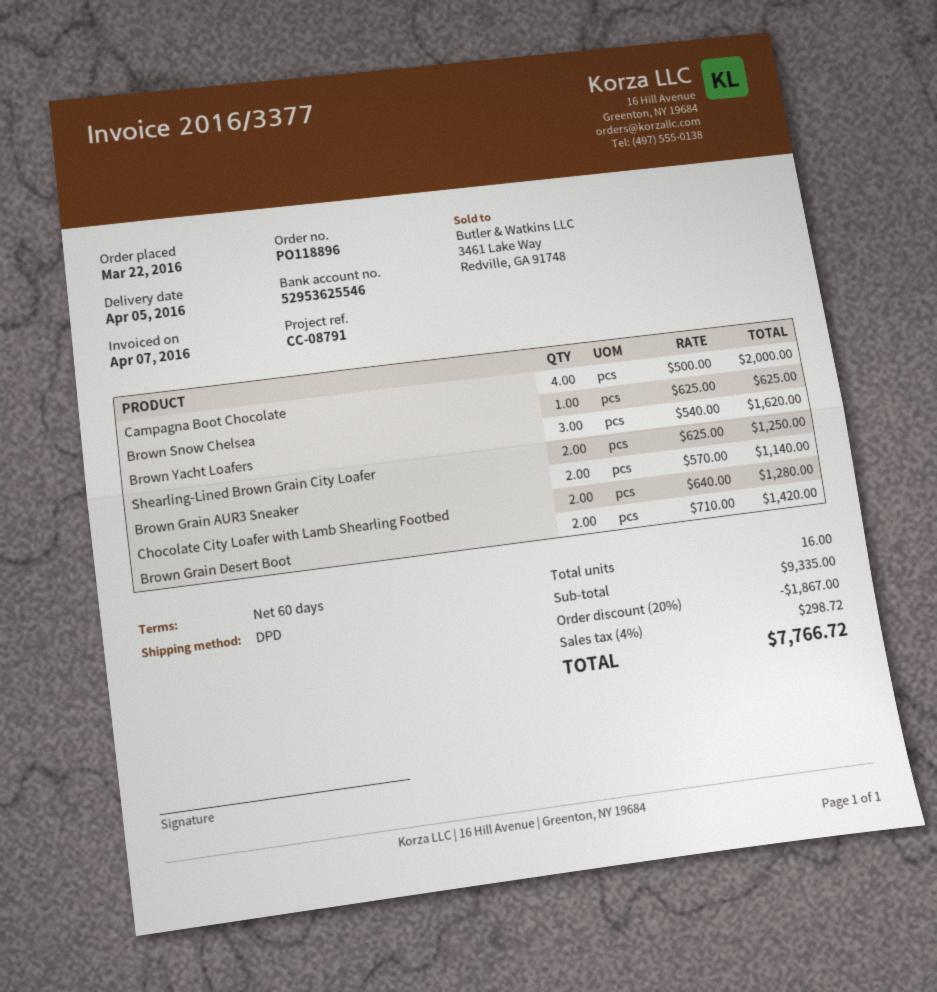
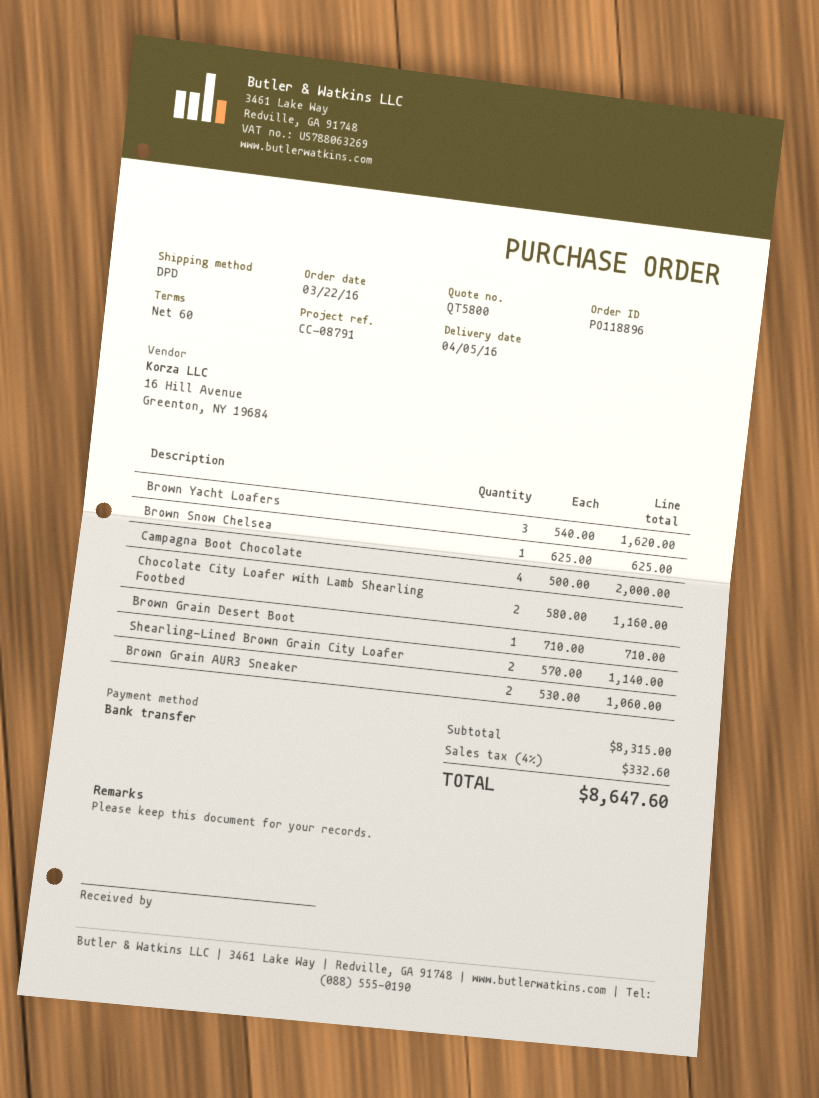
Shearling-Lined Brown Grain City Loafer: 2 x 625.00 = 1250.00 -> 2 x 570.00 = 1140.00
Brown Grain AUR3 Sneaker: 2 x 570.00 = 1140.00 -> 2 x 530.00 = 1060.00
Chocolate City Loafer with Lamb Shearling Footbed: 2 x 640.00 = 1280.00 -> 2 x 580.00 = 1160.00
Brown Grain Desert Boot: 2 x 710.00 = 1420.00 -> 1 x 710.00 = 710.00
subtotal: 9335.00 -> 8315.00
discount: 20% = 1867.00 -> none
tax: 4% = 298.72 -> 4% = 332.60
total: 7766.72 -> 8647.60

